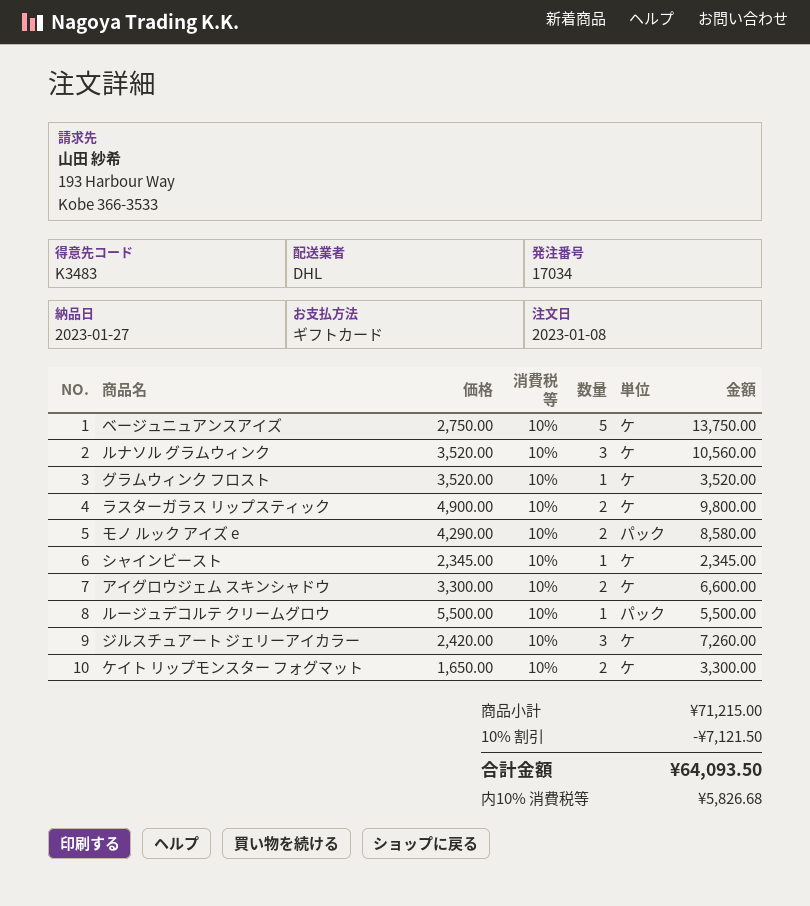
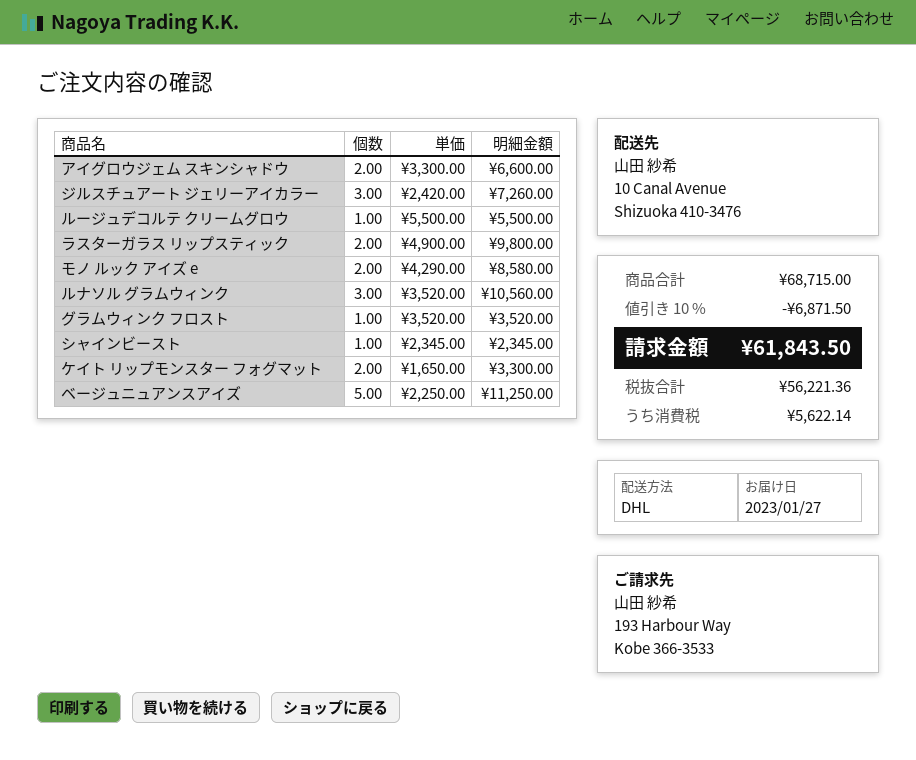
ベージュニュアンスアイズ: 5 x 2750.00 = 13750.00 -> 5 x 2250.00 = 11250.00
subtotal: 71215.00 -> 68715.00
discount: 10% = 7121.50 -> 10% = 6871.50
tax: 5826.68 -> 5622.14
total: 64093.50 -> 61843.50

